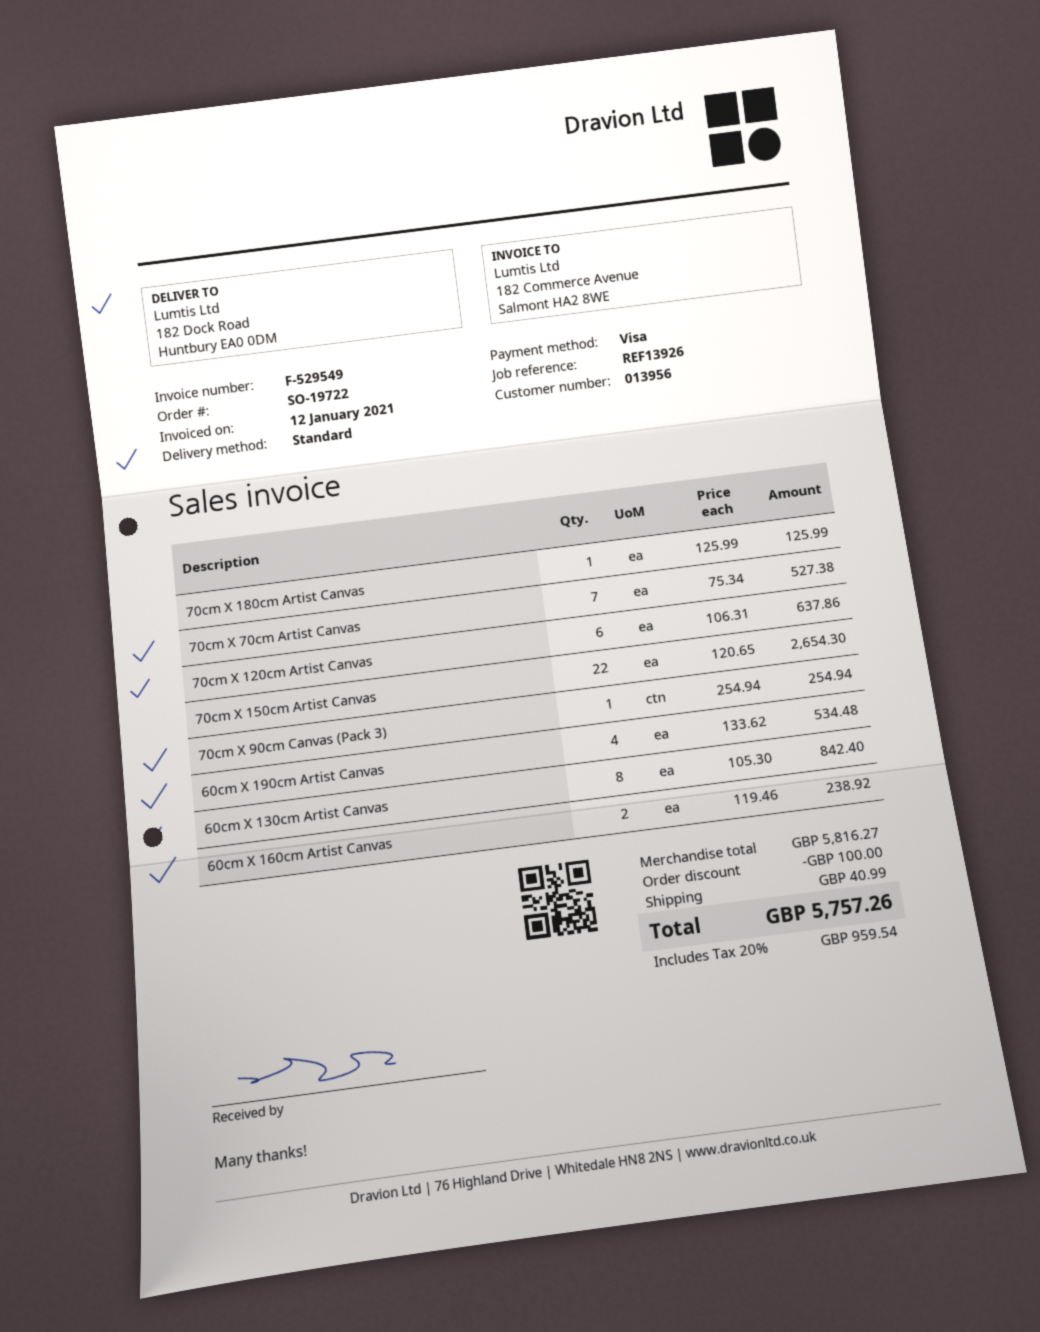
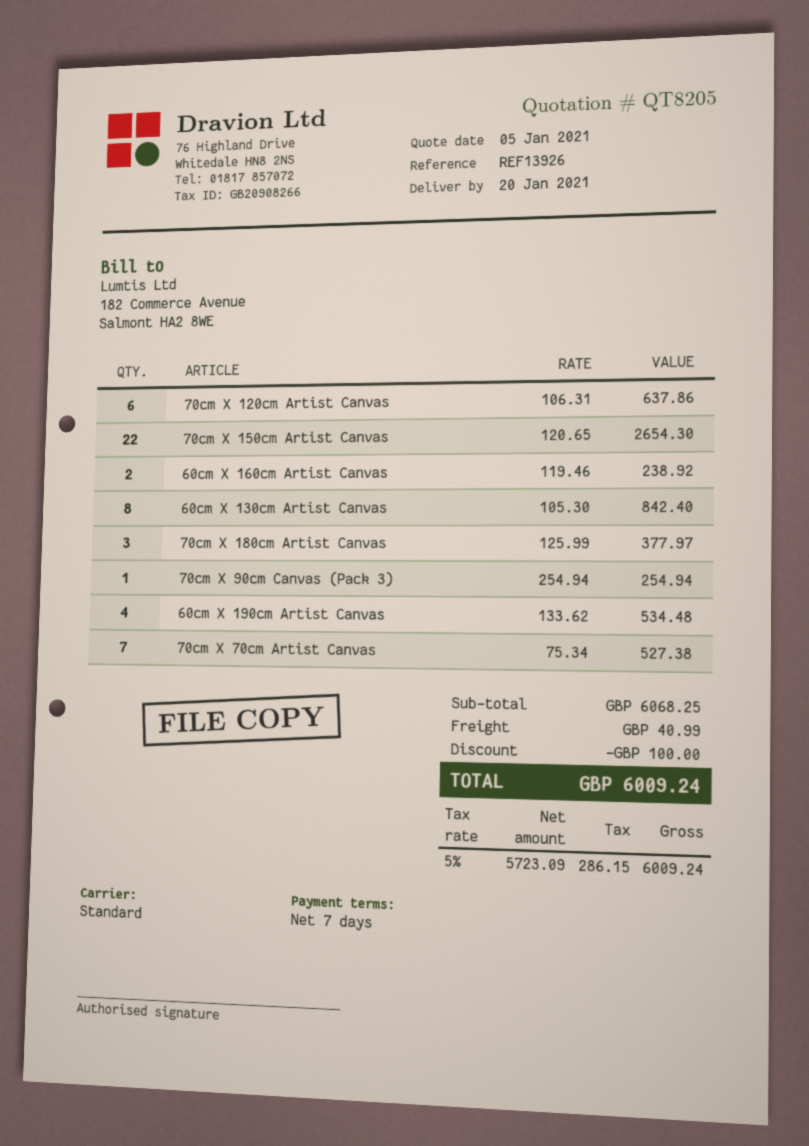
70cm X 180cm Artist Canvas: 1 x 125.99 = 125.99 -> 3 x 125.99 = 377.97
subtotal: 5816.27 -> 6068.25
tax: 20% = 959.54 -> 5% = 286.15
total: 5757.26 -> 6009.24

